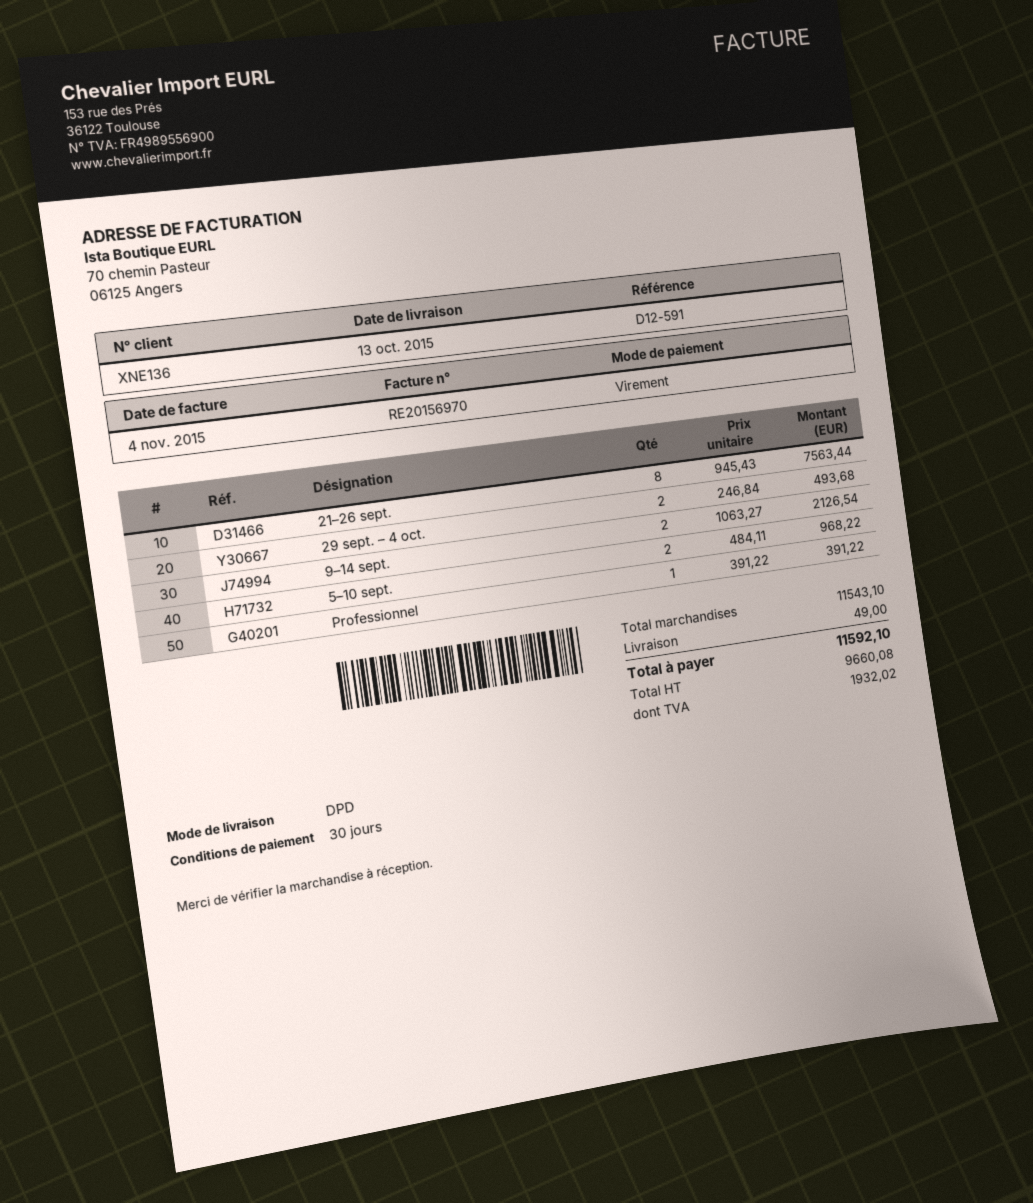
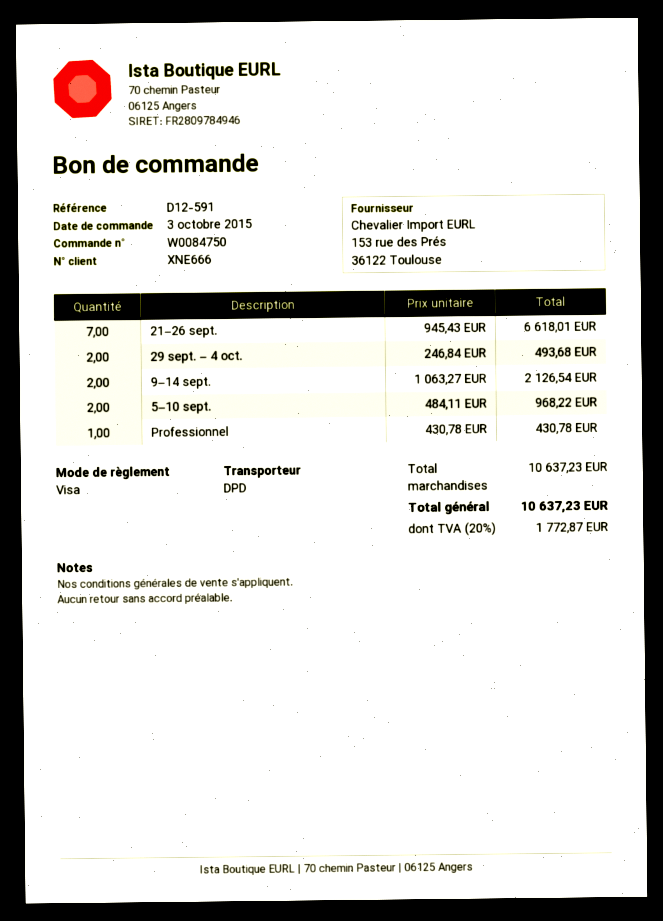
customer number: XNE136 -> XNE666
payment method: bank transfer -> Visa
21–26 sept.: 8 x 945.43 = 7563.44 -> 7 x 945.43 = 6618.01
Professionnel: 1 x 391.22 = 391.22 -> 1 x 430.78 = 430.78
subtotal: 11543.10 -> 10637.23
shipping: 49.00 -> none
tax: 1932.02 -> 1772.87
total: 11592.10 -> 10637.23

